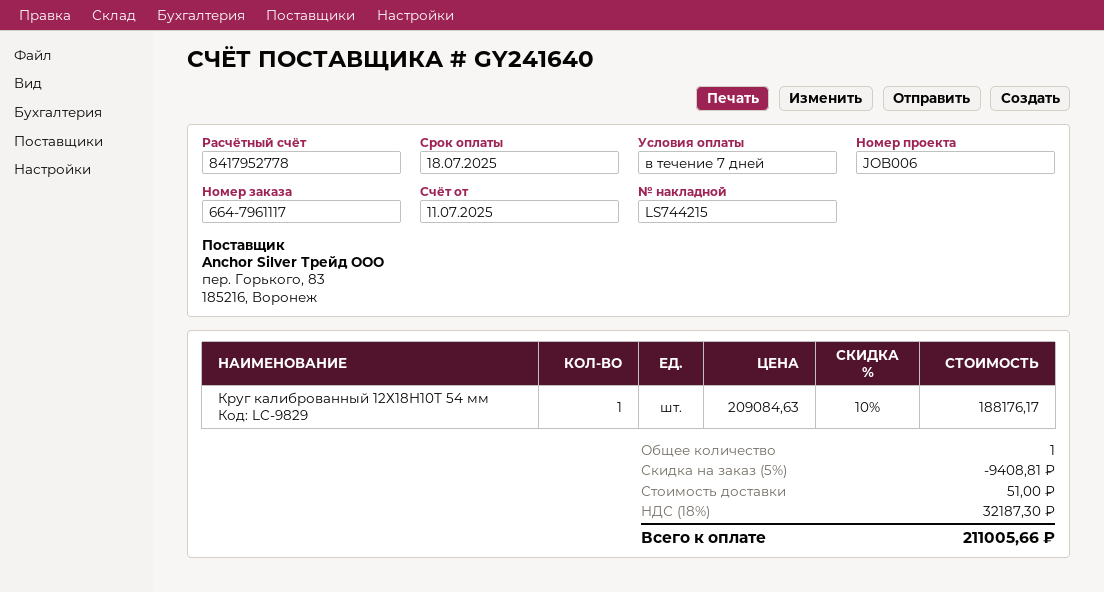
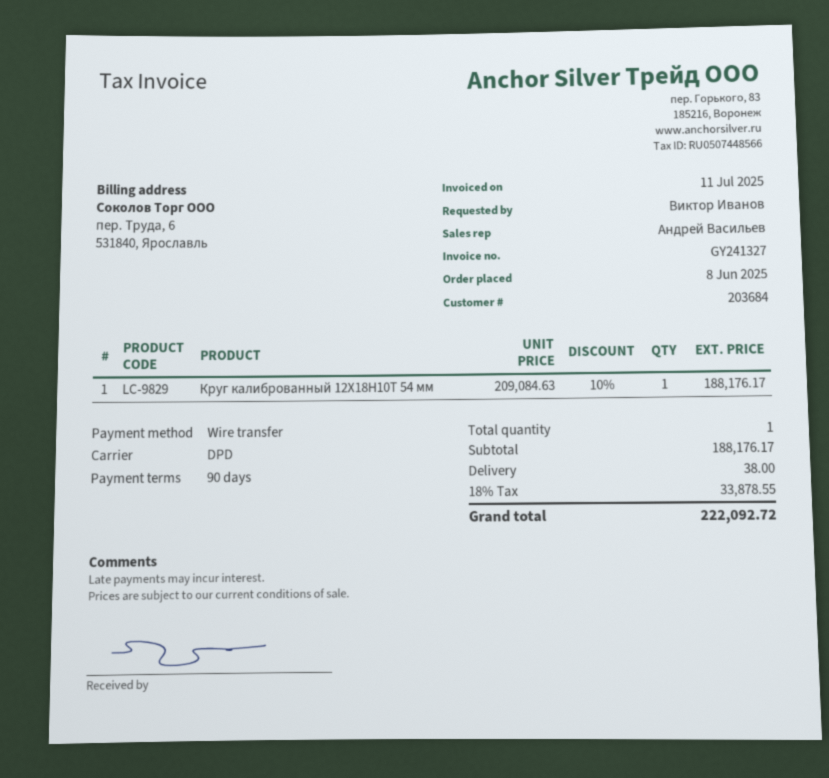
invoice number: GY241640 -> GY241327
payment terms: 7 days -> 90 days
discount: 5% = 9408.81 -> none
shipping: 51.00 -> 38.00
tax: 18% = 32187.30 -> 18% = 33878.55
total: 211005.66 -> 222092.72

